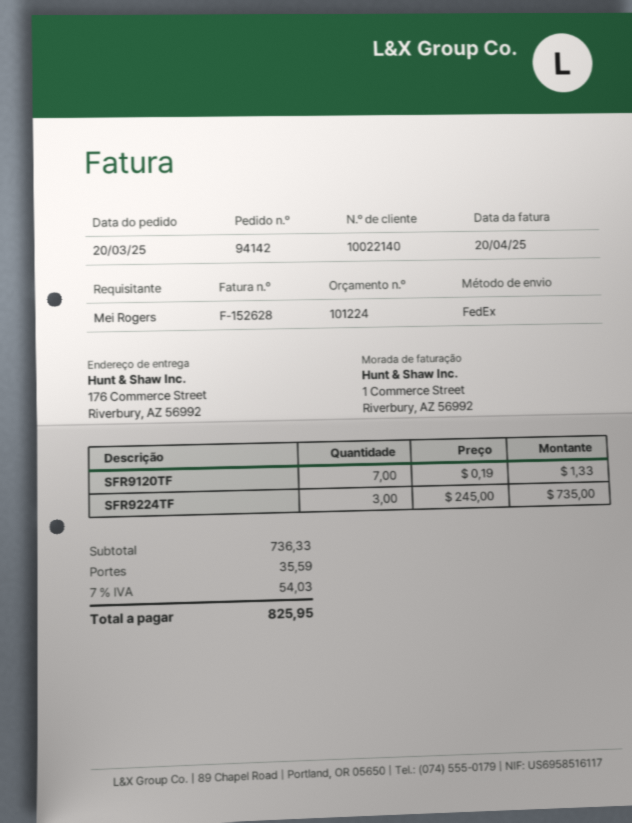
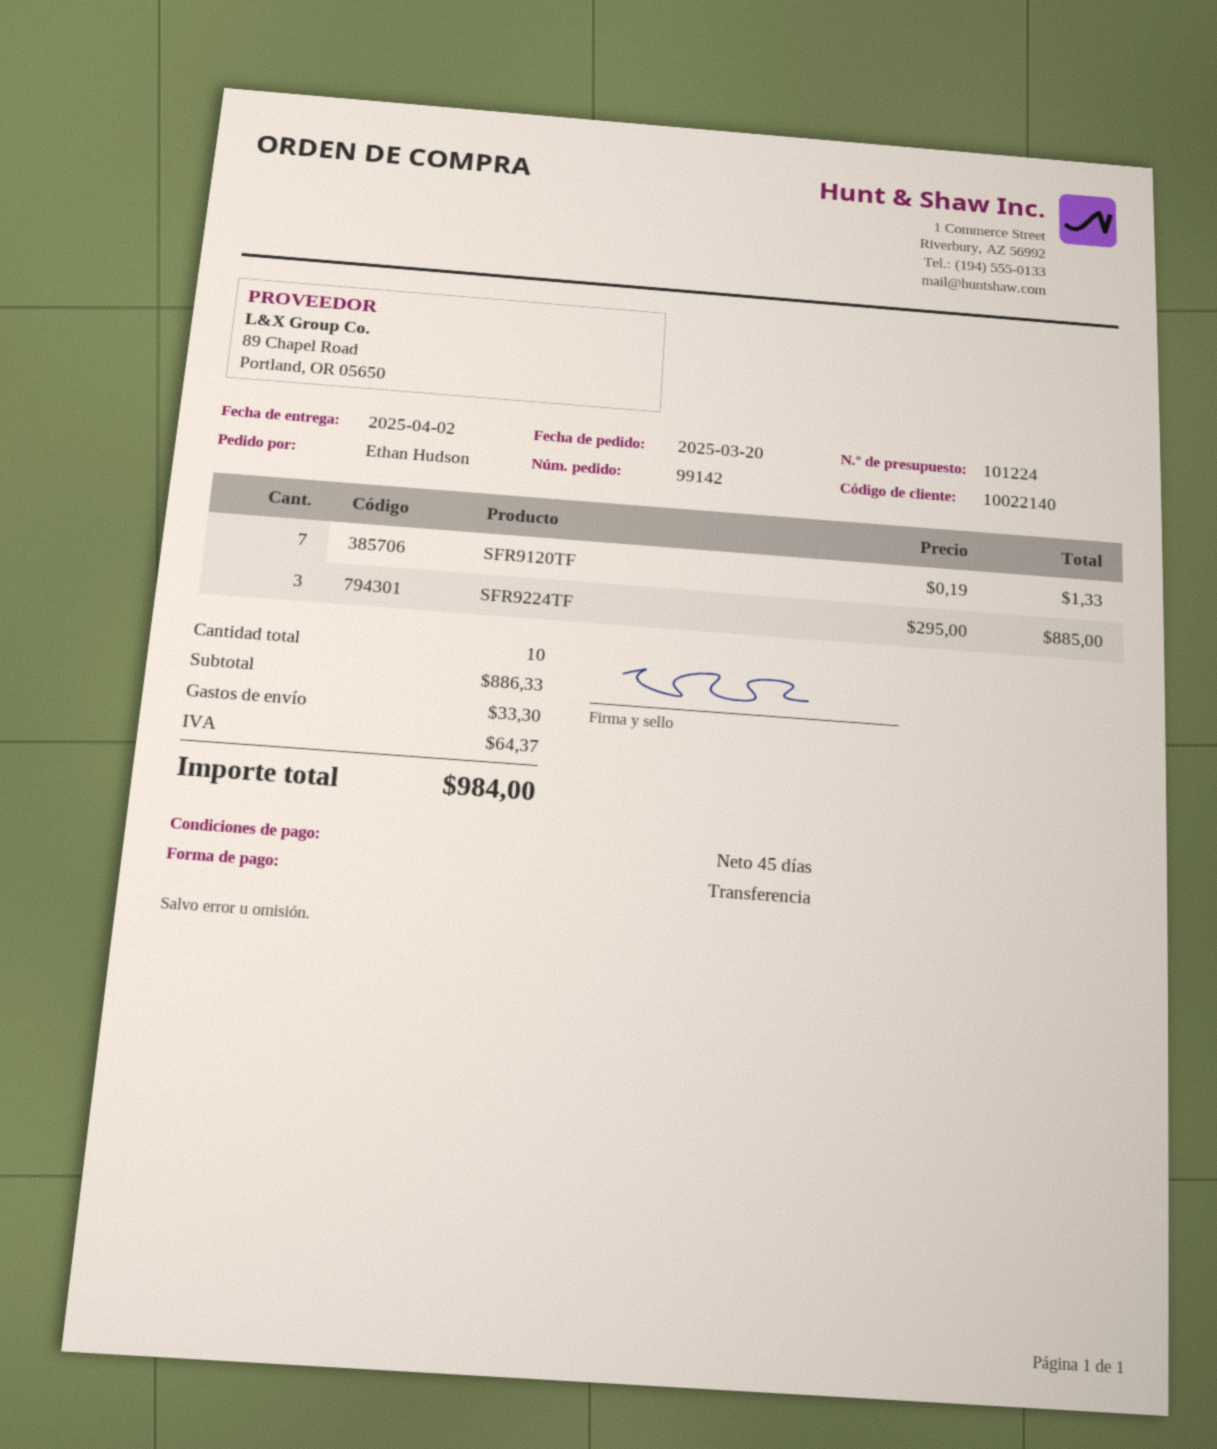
order number: 94142 -> 99142
ordered by: Mei Rogers -> Ethan Hudson
SFR9224TF: 3 x 245.00 = 735.00 -> 3 x 295.00 = 885.00
subtotal: 736.33 -> 886.33
shipping: 35.59 -> 33.30
tax: 54.03 -> 64.37
total: 825.95 -> 984.00

